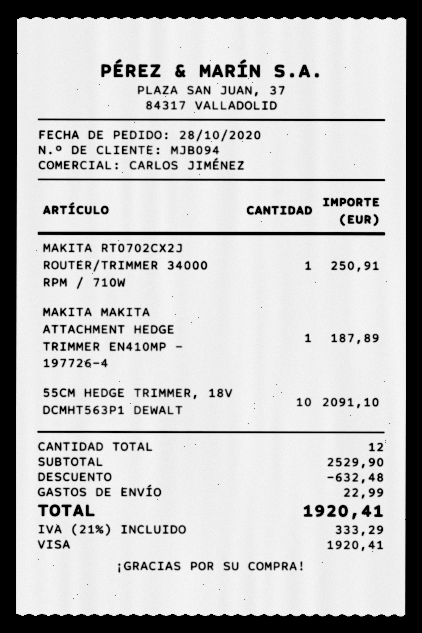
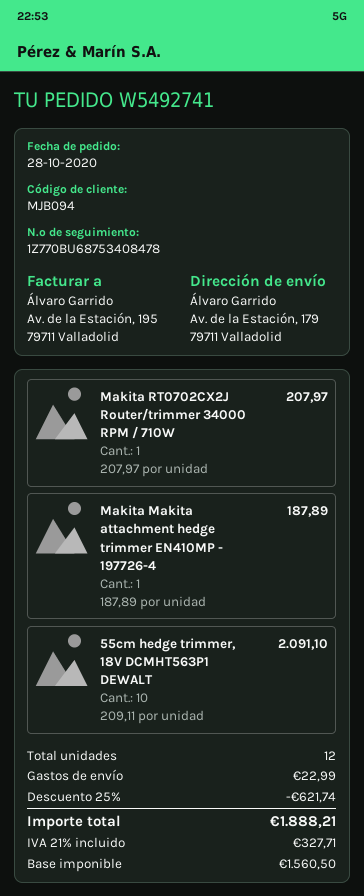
MAKITA RT0702CX2J ROUTER/TRIMMER 34000 RPM / 710W: 1 for 250.91 -> 1 for 207.97
discount: 632.48 -> 621.74
tax: 21% = 333.29 -> 21% = 327.71
total: 1920.41 -> 1888.21

